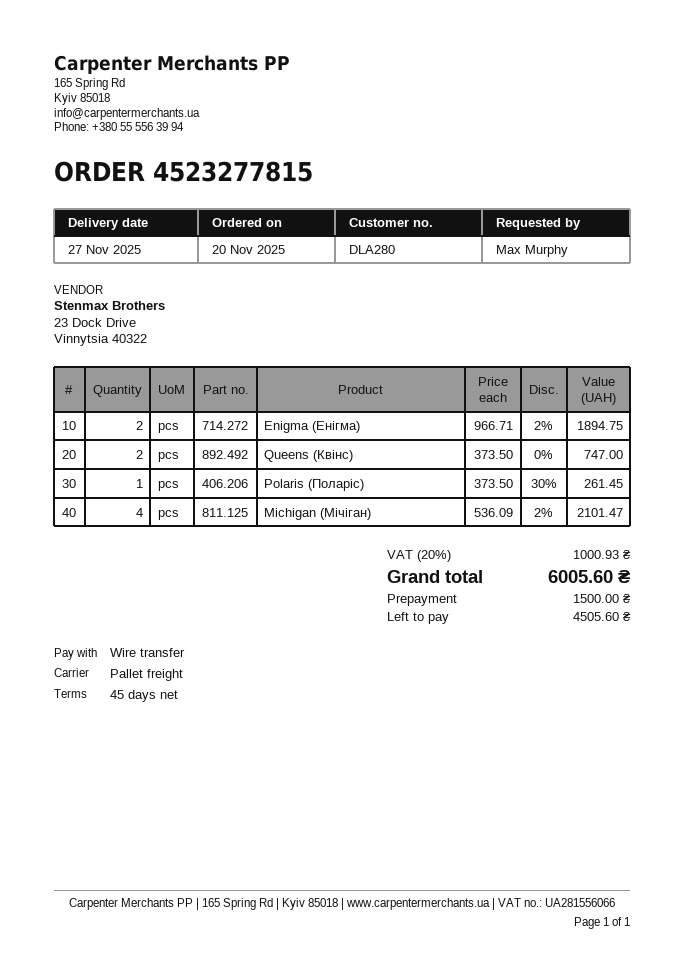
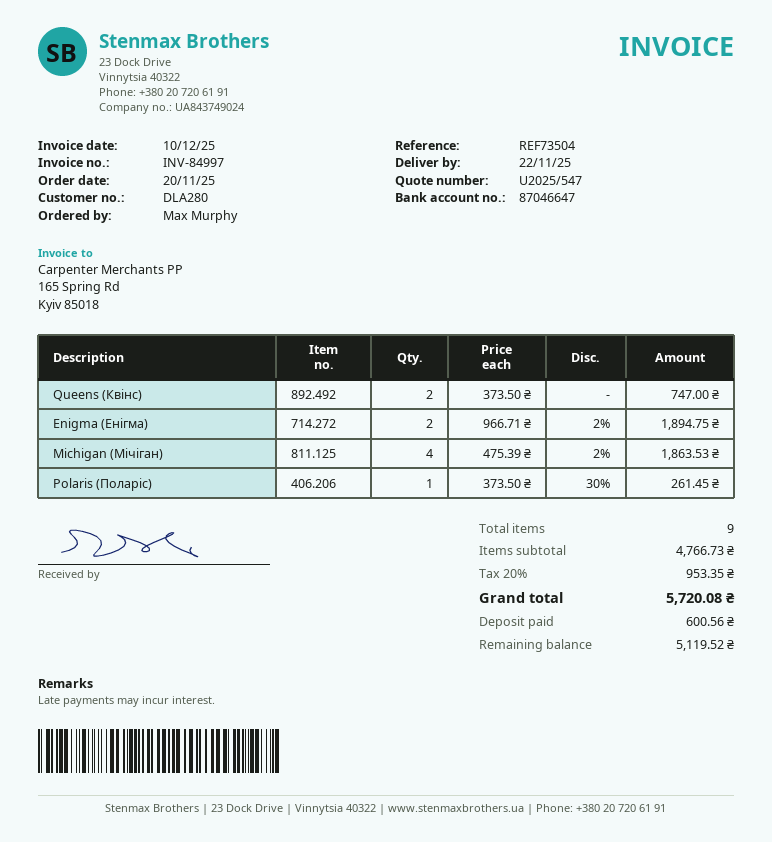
delivery date: 2025-11-27 -> 2025-11-22
Michigan (Мічіган): 4 x 536.09 - 2% = 2101.47 -> 4 x 475.39 - 2% = 1863.53
tax: 20% = 1000.93 -> 20% = 953.35
total: 6005.60 -> 5720.08
deposit: 1500.00 -> 600.56
balance: 4505.60 -> 5119.52

